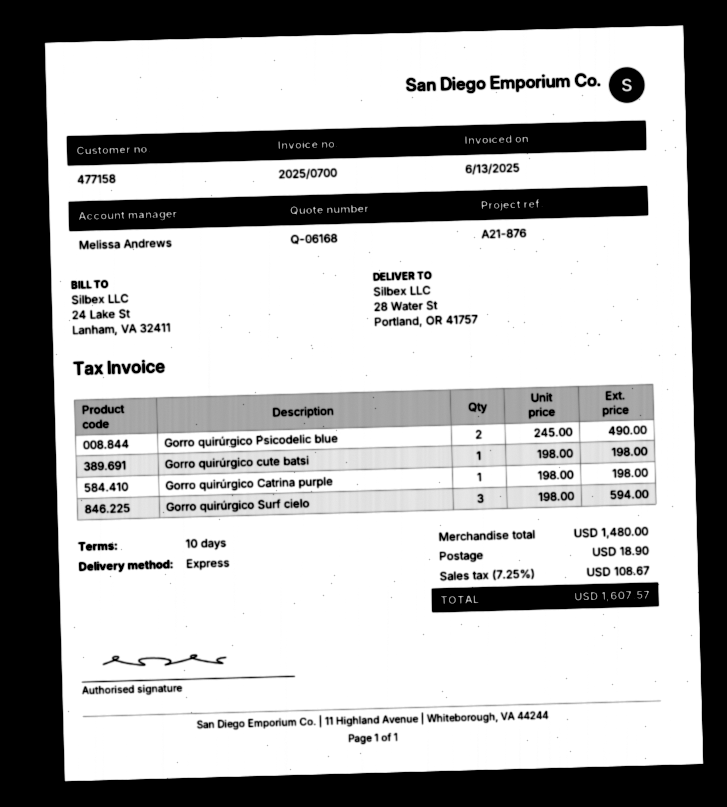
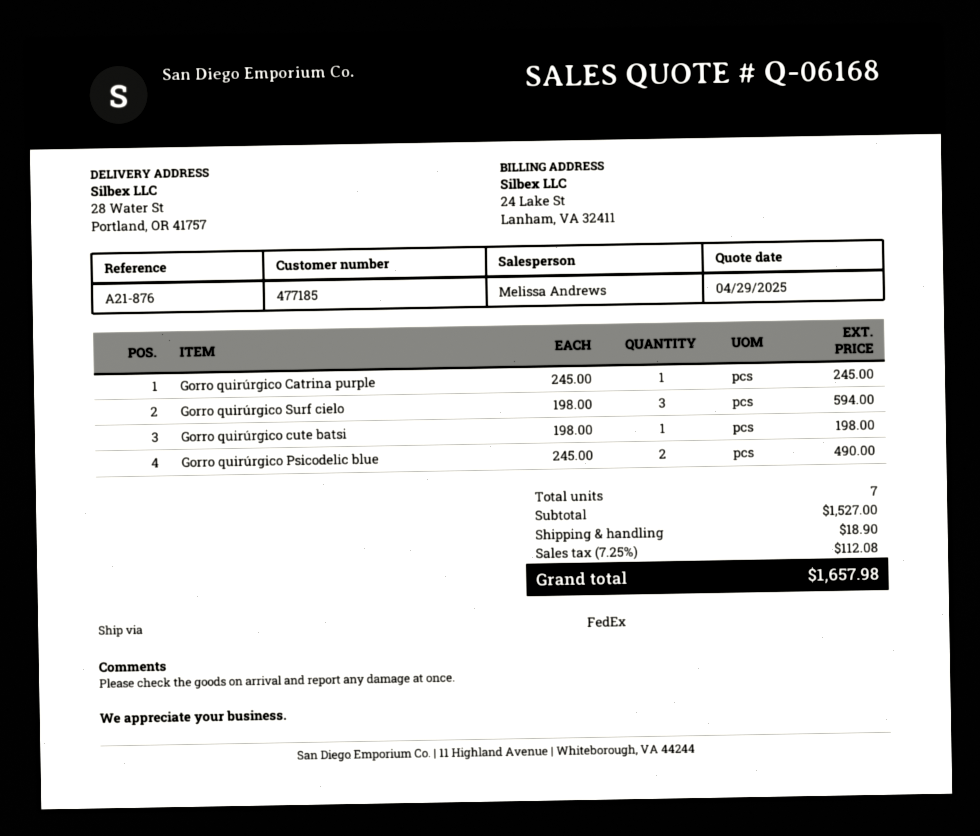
customer number: 477158 -> 477185
shipping method: express -> FedEx
Gorro quirúrgico Catrina purple: 1 x 198.00 = 198.00 -> 1 x 245.00 = 245.00
subtotal: 1480.00 -> 1527.00
tax: 7.25% = 108.67 -> 7.25% = 112.08
total: 1607.57 -> 1657.98

